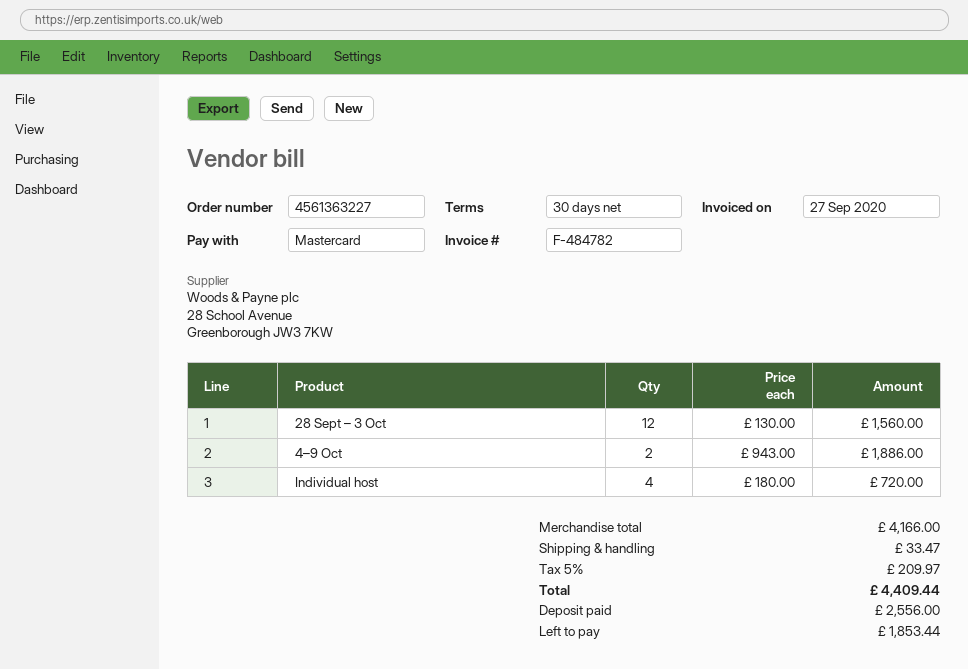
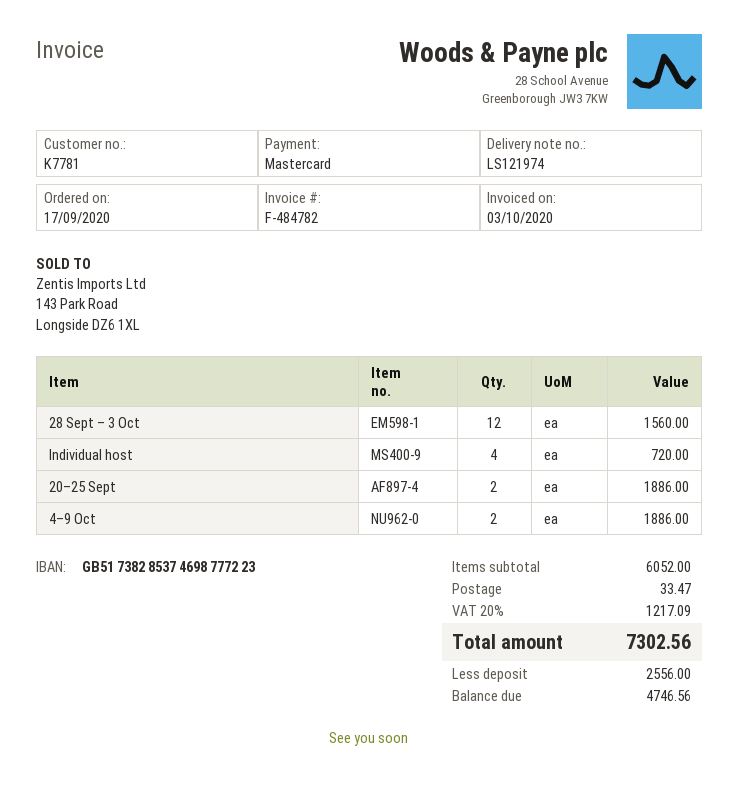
invoice date: 2020-09-27 -> 2020-10-03
20–25 Sept: none -> 2 for 1886.00
subtotal: 4166.00 -> 6052.00
tax: 5% = 209.97 -> 20% = 1217.09
total: 4409.44 -> 7302.56
balance: 1853.44 -> 4746.56

